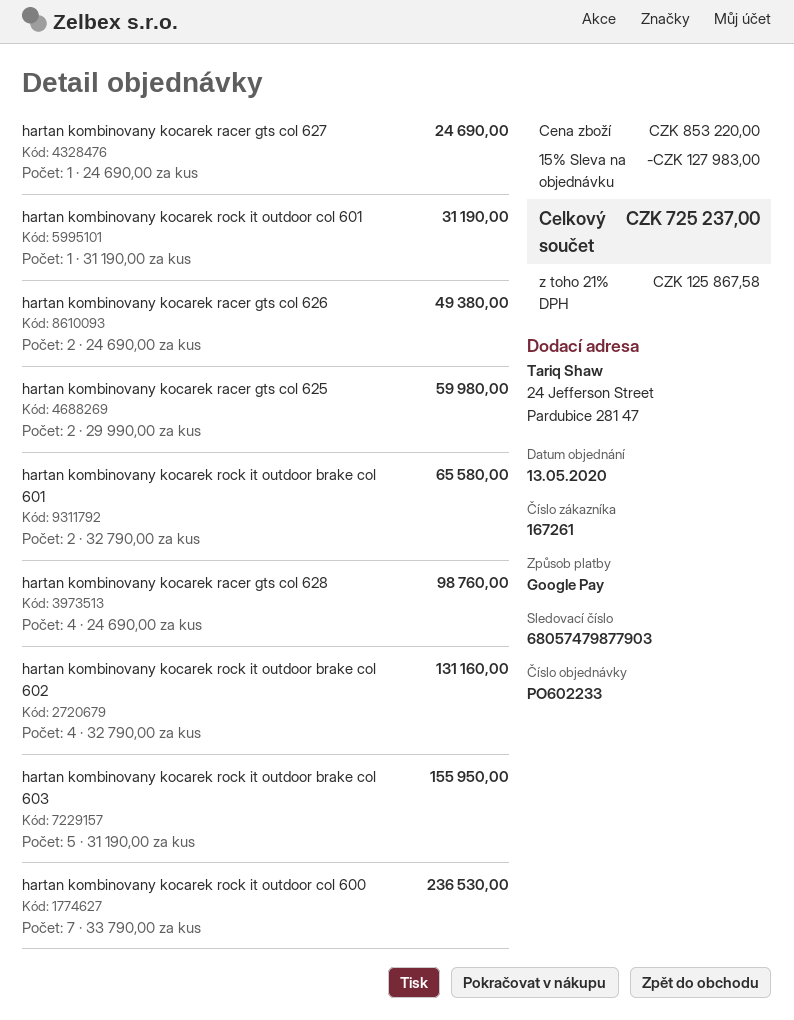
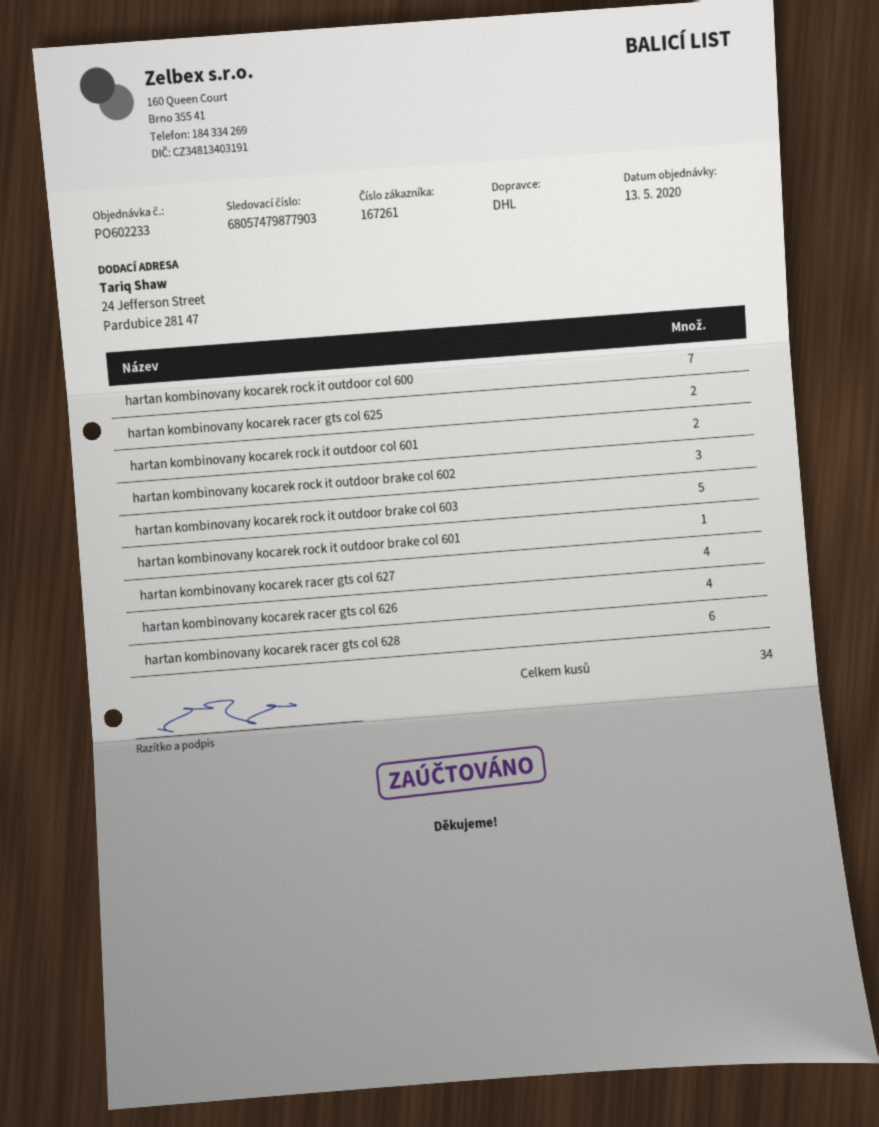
hartan kombinovany kocarek racer gts col 627: 1 -> 4
hartan kombinovany kocarek rock it outdoor col 601: 1 -> 2
hartan kombinovany kocarek racer gts col 626: 2 -> 4
hartan kombinovany kocarek rock it outdoor brake col 601: 2 -> 1
hartan kombinovany kocarek racer gts col 628: 4 -> 6
hartan kombinovany kocarek rock it outdoor brake col 602: 4 -> 3

